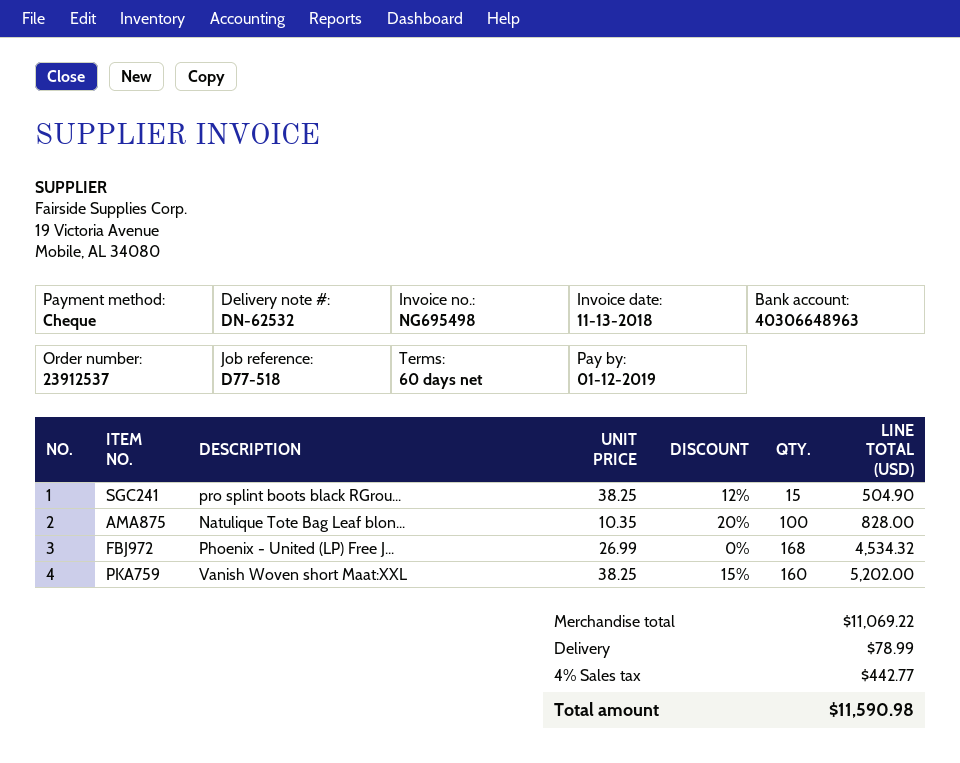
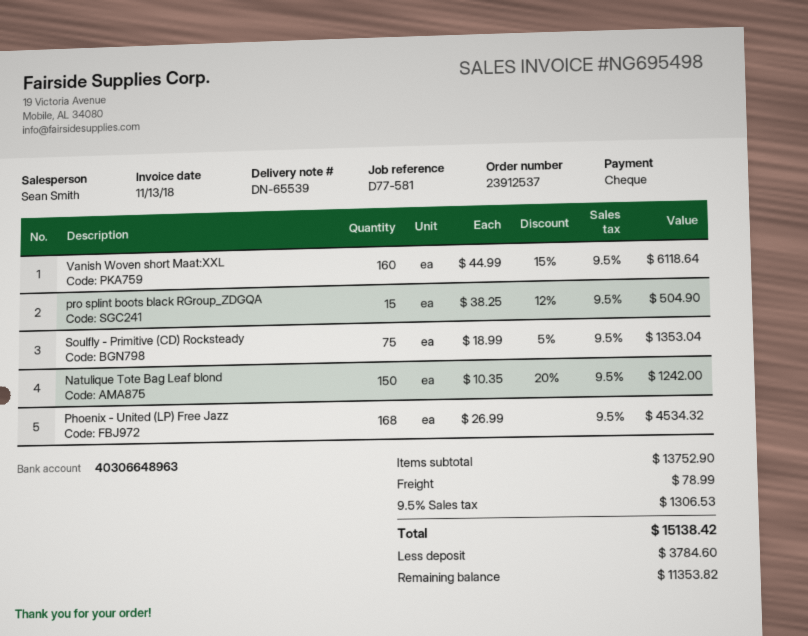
delivery note number: DN-62532 -> DN-65539
reference: D77-518 -> D77-581
Natulique Tote Bag Leaf blon...: 100 x 10.35 - 20% = 828.00 -> 150 x 10.35 - 20% = 1242.00
Vanish Woven short Maat:XXL: 160 x 38.25 - 15% = 5202.00 -> 160 x 44.99 - 15% = 6118.64
Soulfly - Primitive (CD) Rocksteady: none -> 75 x 18.99 - 5% = 1353.04
subtotal: 11069.22 -> 13752.90
tax: 4% = 442.77 -> 9.5% = 1306.53
total: 11590.98 -> 15138.42

